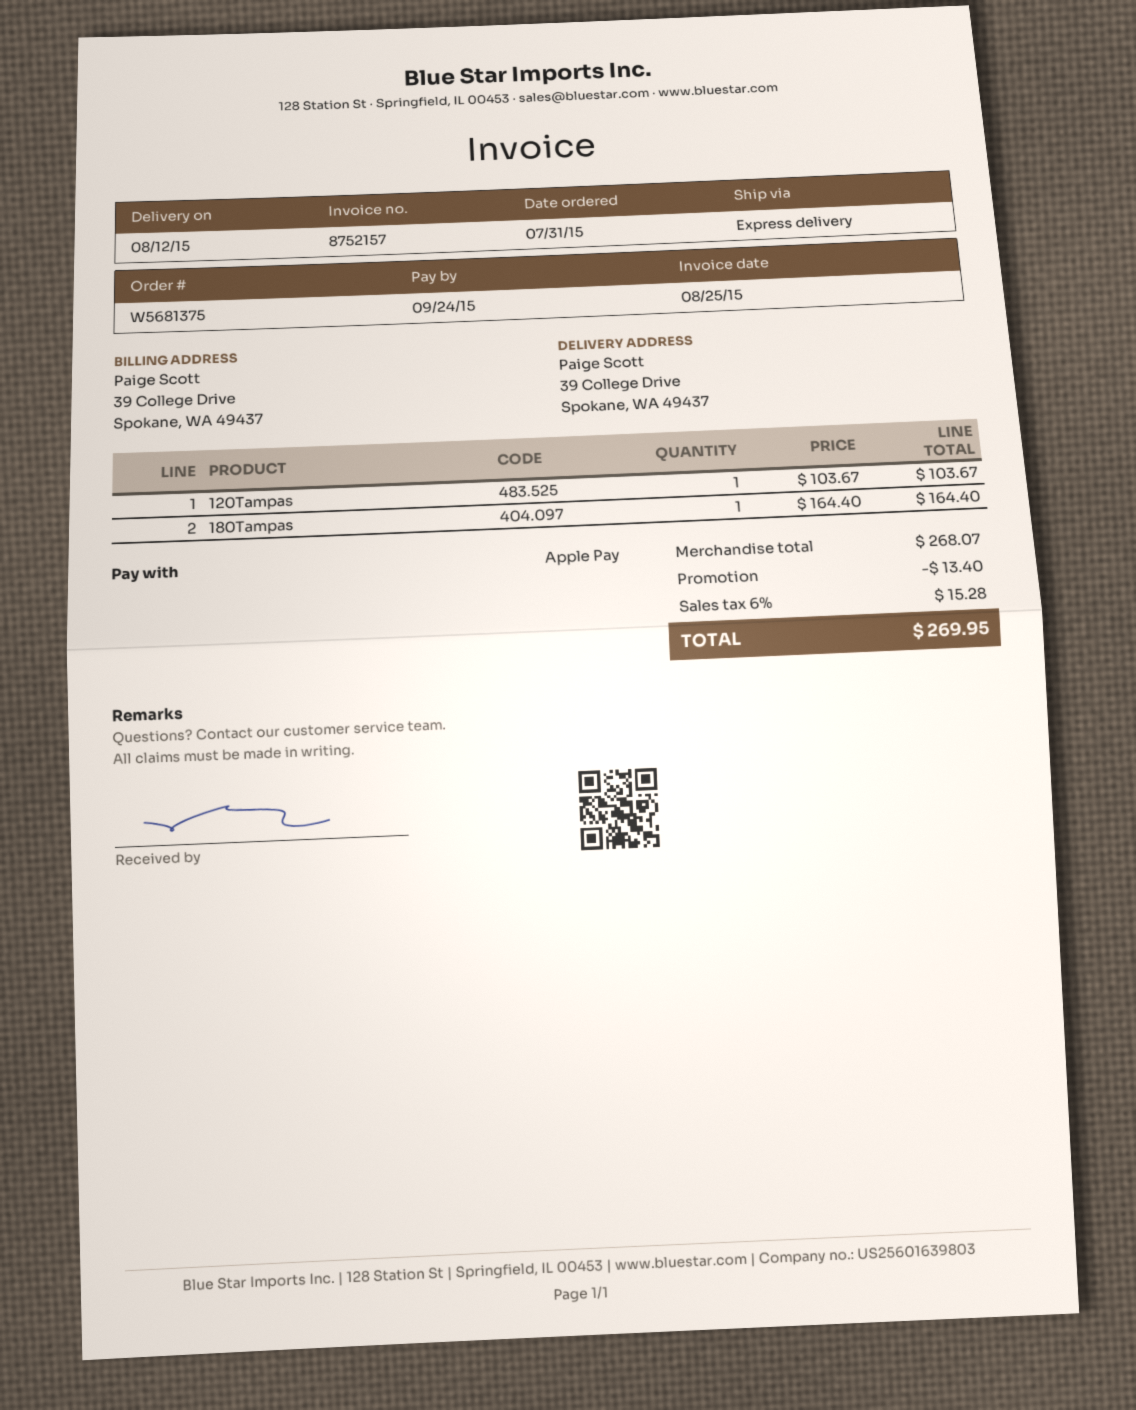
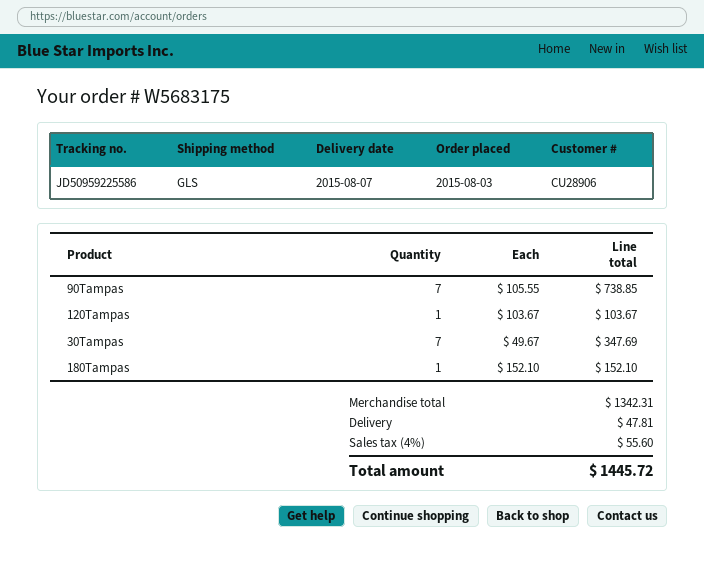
order number: W5681375 -> W5683175
order date: 2015-07-31 -> 2015-08-03
delivery date: 2015-08-12 -> 2015-08-07
shipping method: express -> GLS
180Tampas: 1 x 164.40 = 164.40 -> 1 x 152.10 = 152.10
90Tampas: none -> 7 x 105.55 = 738.85
30Tampas: none -> 7 x 49.67 = 347.69
subtotal: 268.07 -> 1342.31
discount: 13.40 -> none
shipping: none -> 47.81
tax: 6% = 15.28 -> 4% = 55.60
total: 269.95 -> 1445.72

